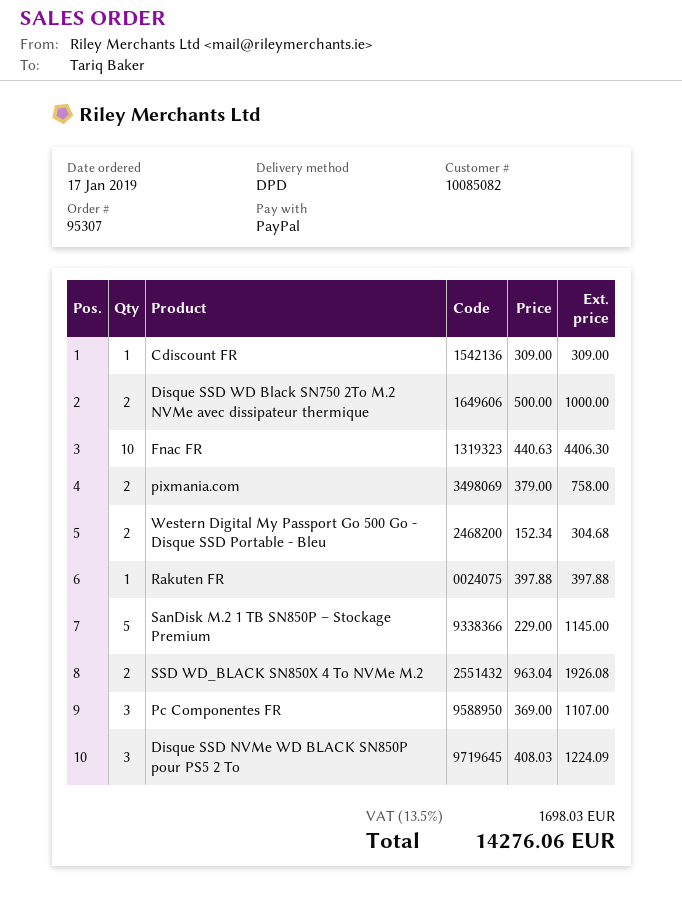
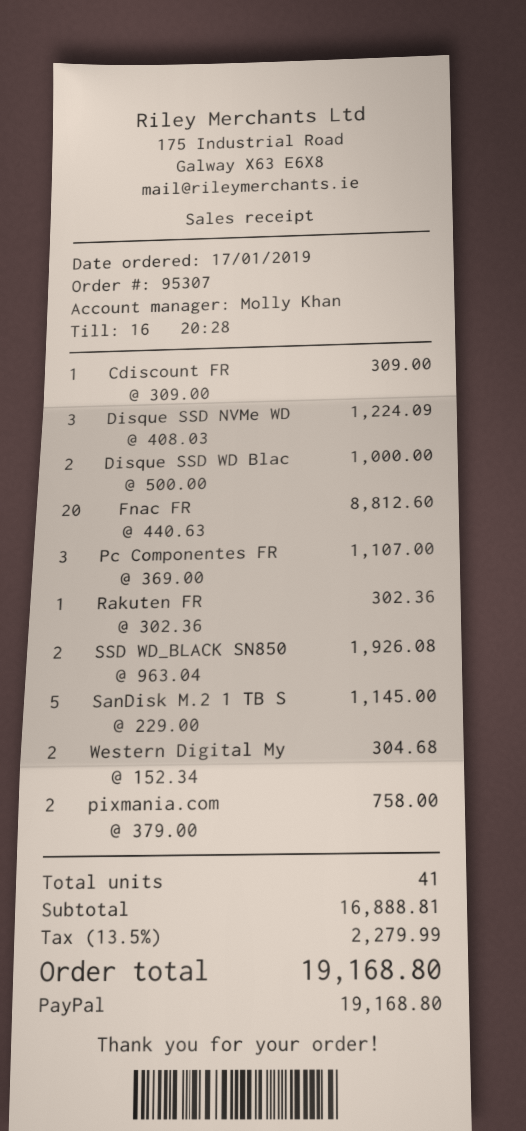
Fnac FR: 10 x 440.63 = 4406.30 -> 20 x 440.63 = 8812.60
Rakuten FR: 1 x 397.88 = 397.88 -> 1 x 302.36 = 302.36
tax: 13.5% = 1698.03 -> 13.5% = 2279.99
total: 14276.06 -> 19168.80

